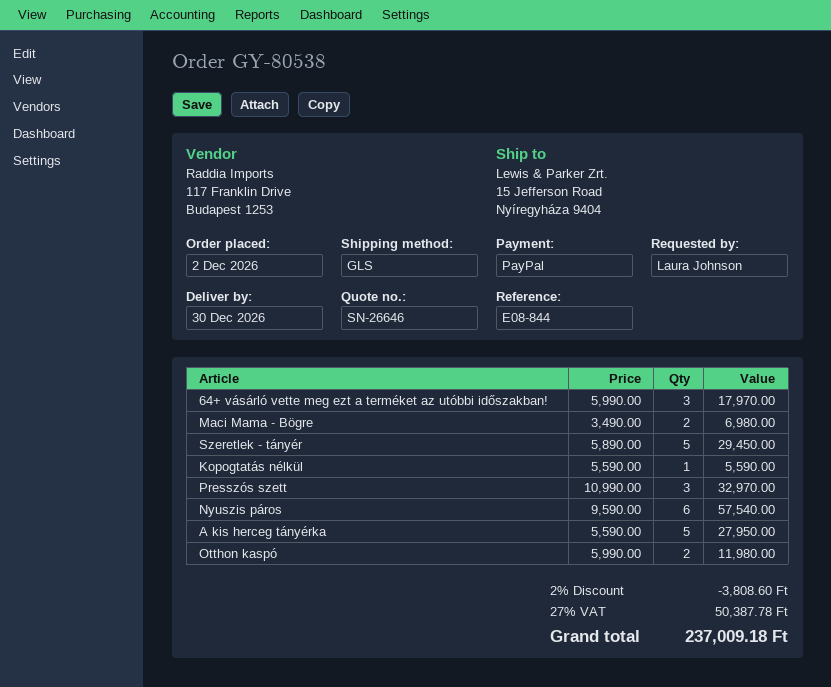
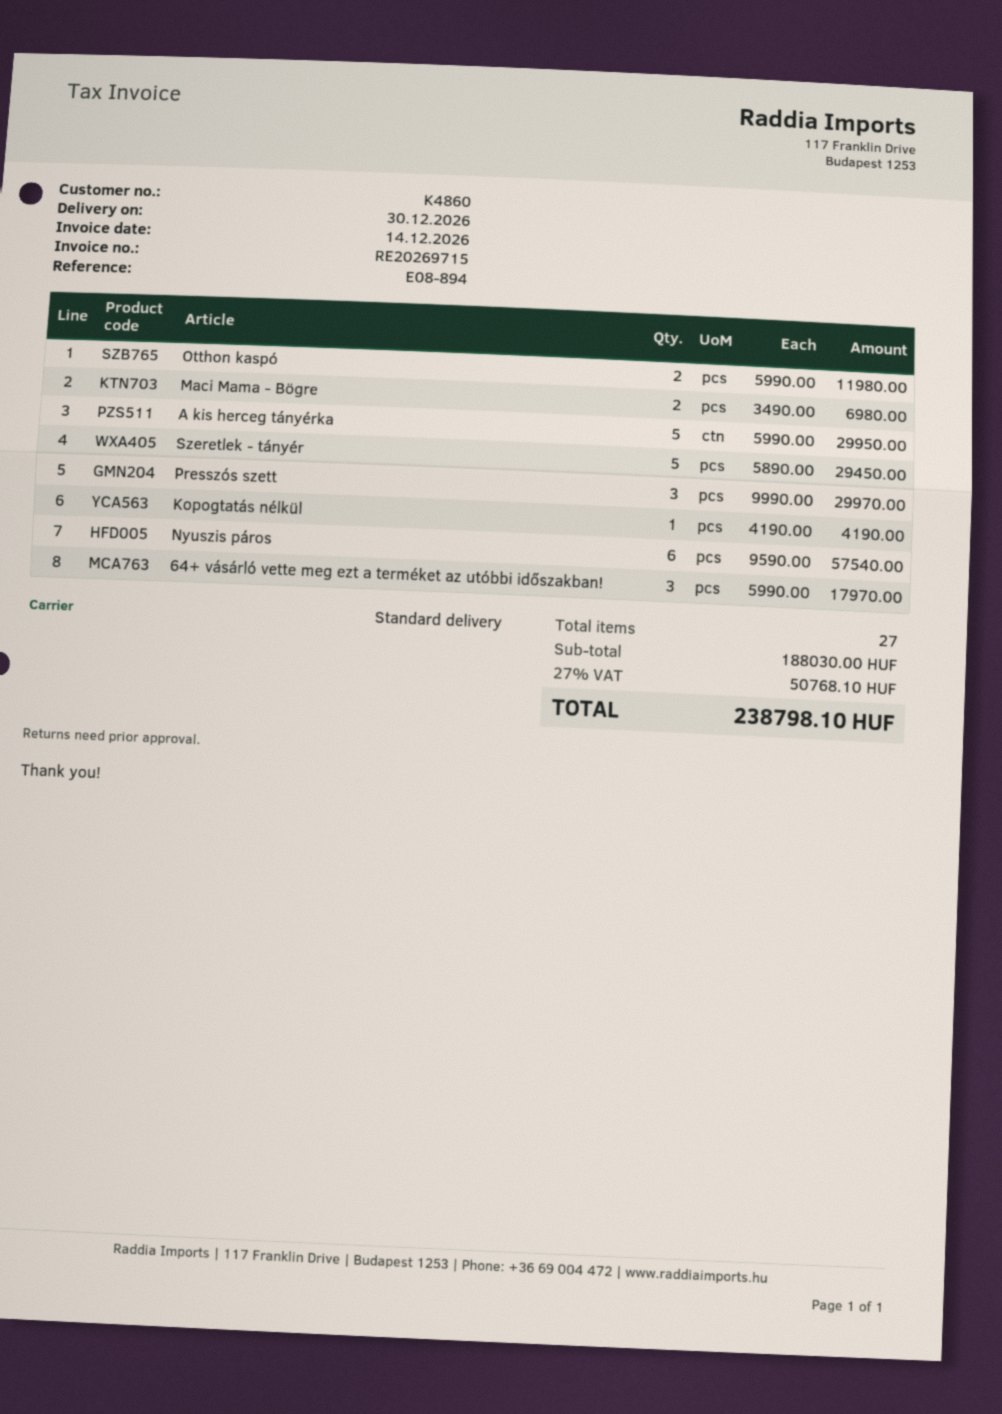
reference: E08-844 -> E08-894
shipping method: GLS -> standard
Kopogtatás nélkül: 1 x 5590.00 = 5590.00 -> 1 x 4190.00 = 4190.00
Presszós szett: 3 x 10990.00 = 32970.00 -> 3 x 9990.00 = 29970.00
A kis herceg tányérka: 5 x 5590.00 = 27950.00 -> 5 x 5990.00 = 29950.00
discount: 2% = 3808.60 -> none
tax: 27% = 50387.78 -> 27% = 50768.10
total: 237009.18 -> 238798.10

